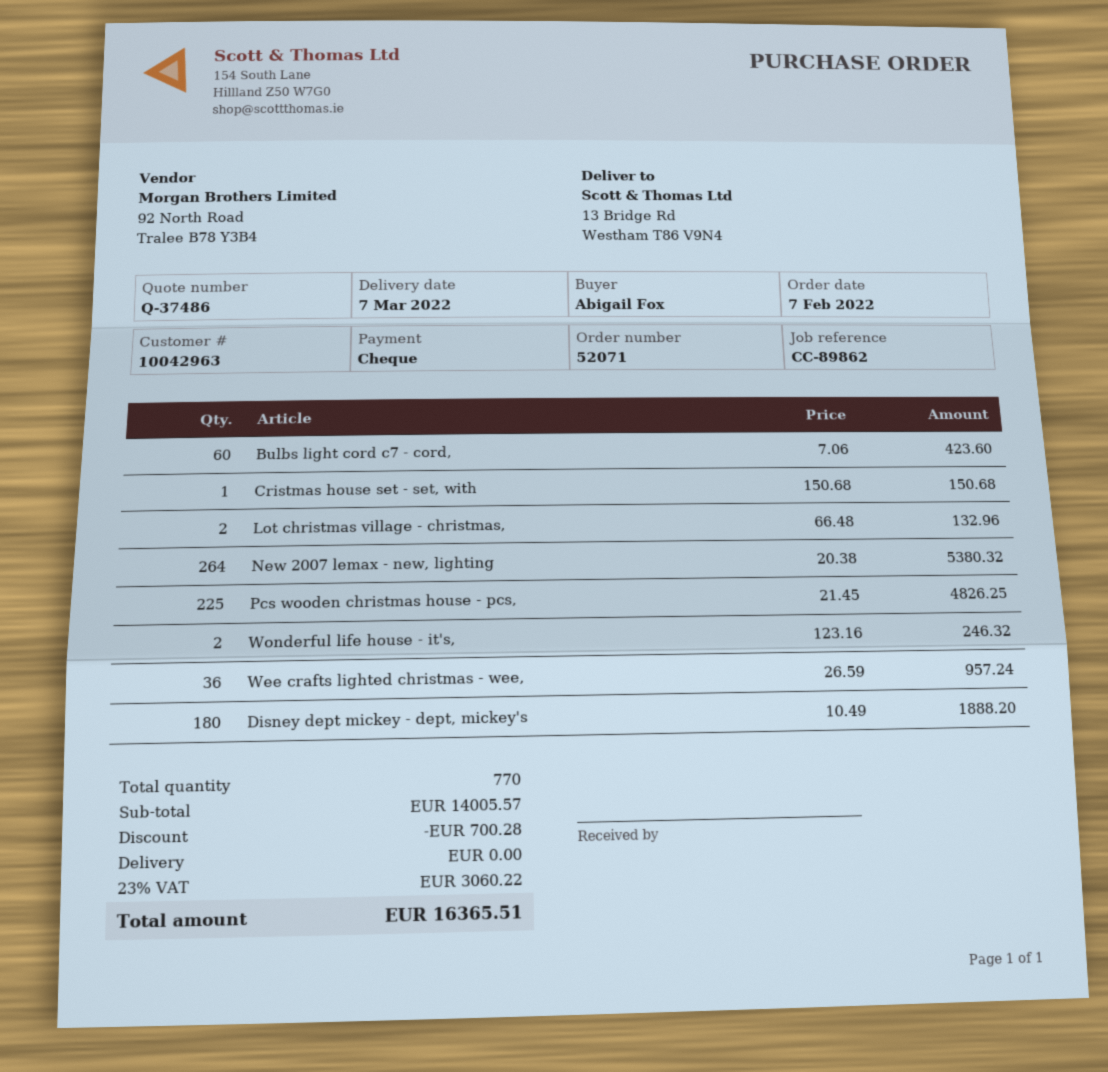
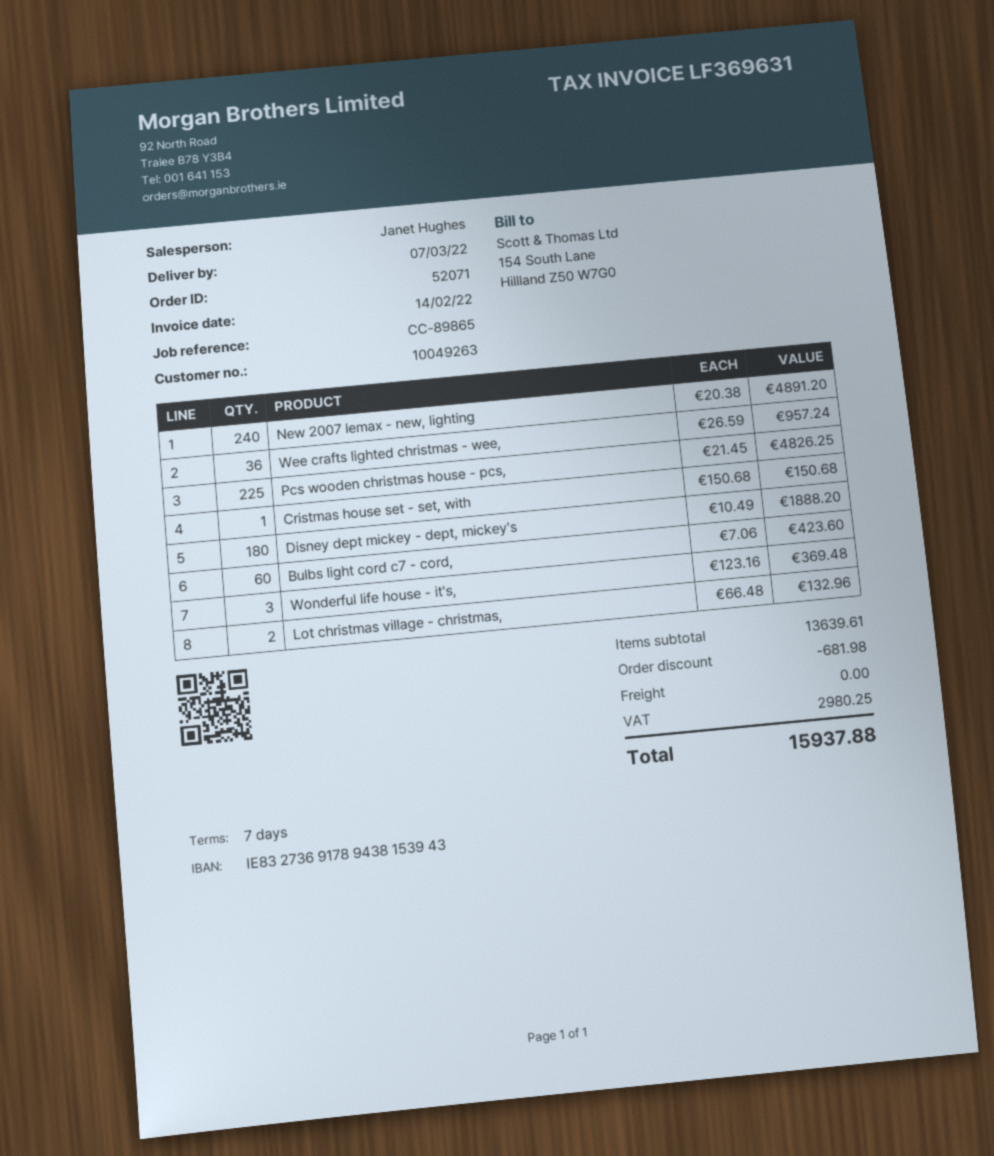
customer number: 10042963 -> 10049263
reference: CC-89862 -> CC-89865
New 2007 lemax - new, lighting: 264 x 20.38 = 5380.32 -> 240 x 20.38 = 4891.20
Wonderful life house - it's,: 2 x 123.16 = 246.32 -> 3 x 123.16 = 369.48
subtotal: 14005.57 -> 13639.61
discount: 700.28 -> 681.98
tax: 3060.22 -> 2980.25
total: 16365.51 -> 15937.88

